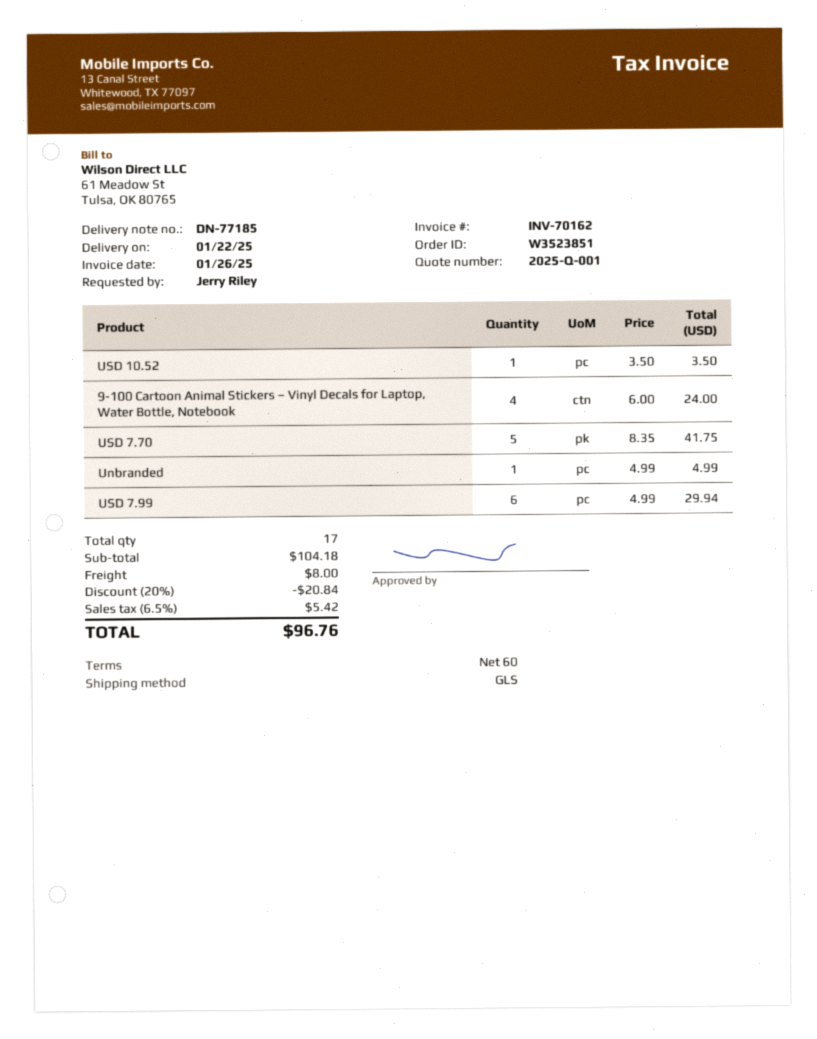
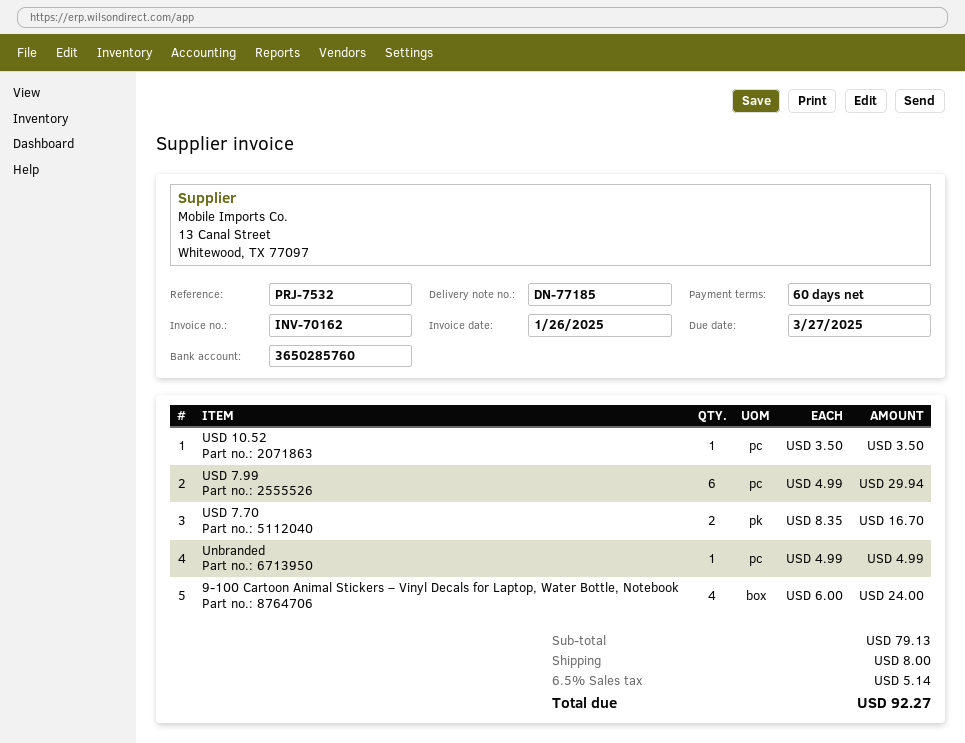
USD 7.70: 5 x 8.35 = 41.75 -> 2 x 8.35 = 16.70
subtotal: 104.18 -> 79.13
discount: 20% = 20.84 -> none
tax: 6.5% = 5.42 -> 6.5% = 5.14
total: 96.76 -> 92.27

